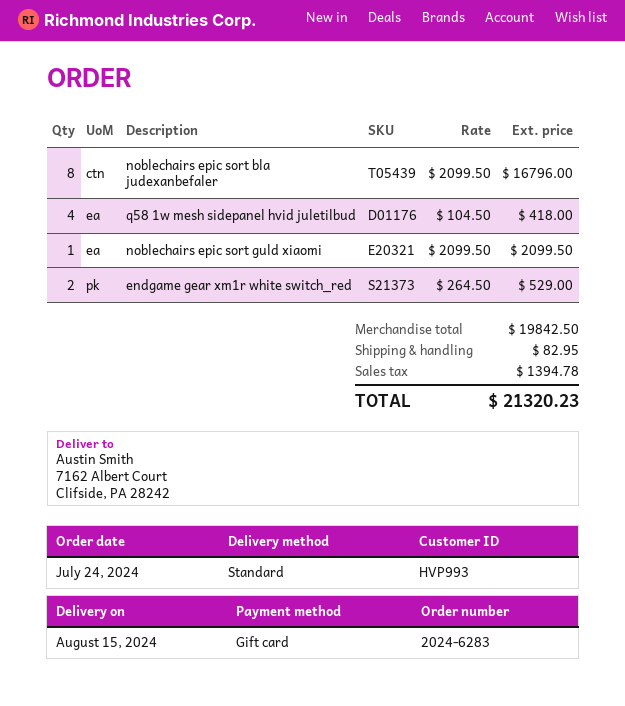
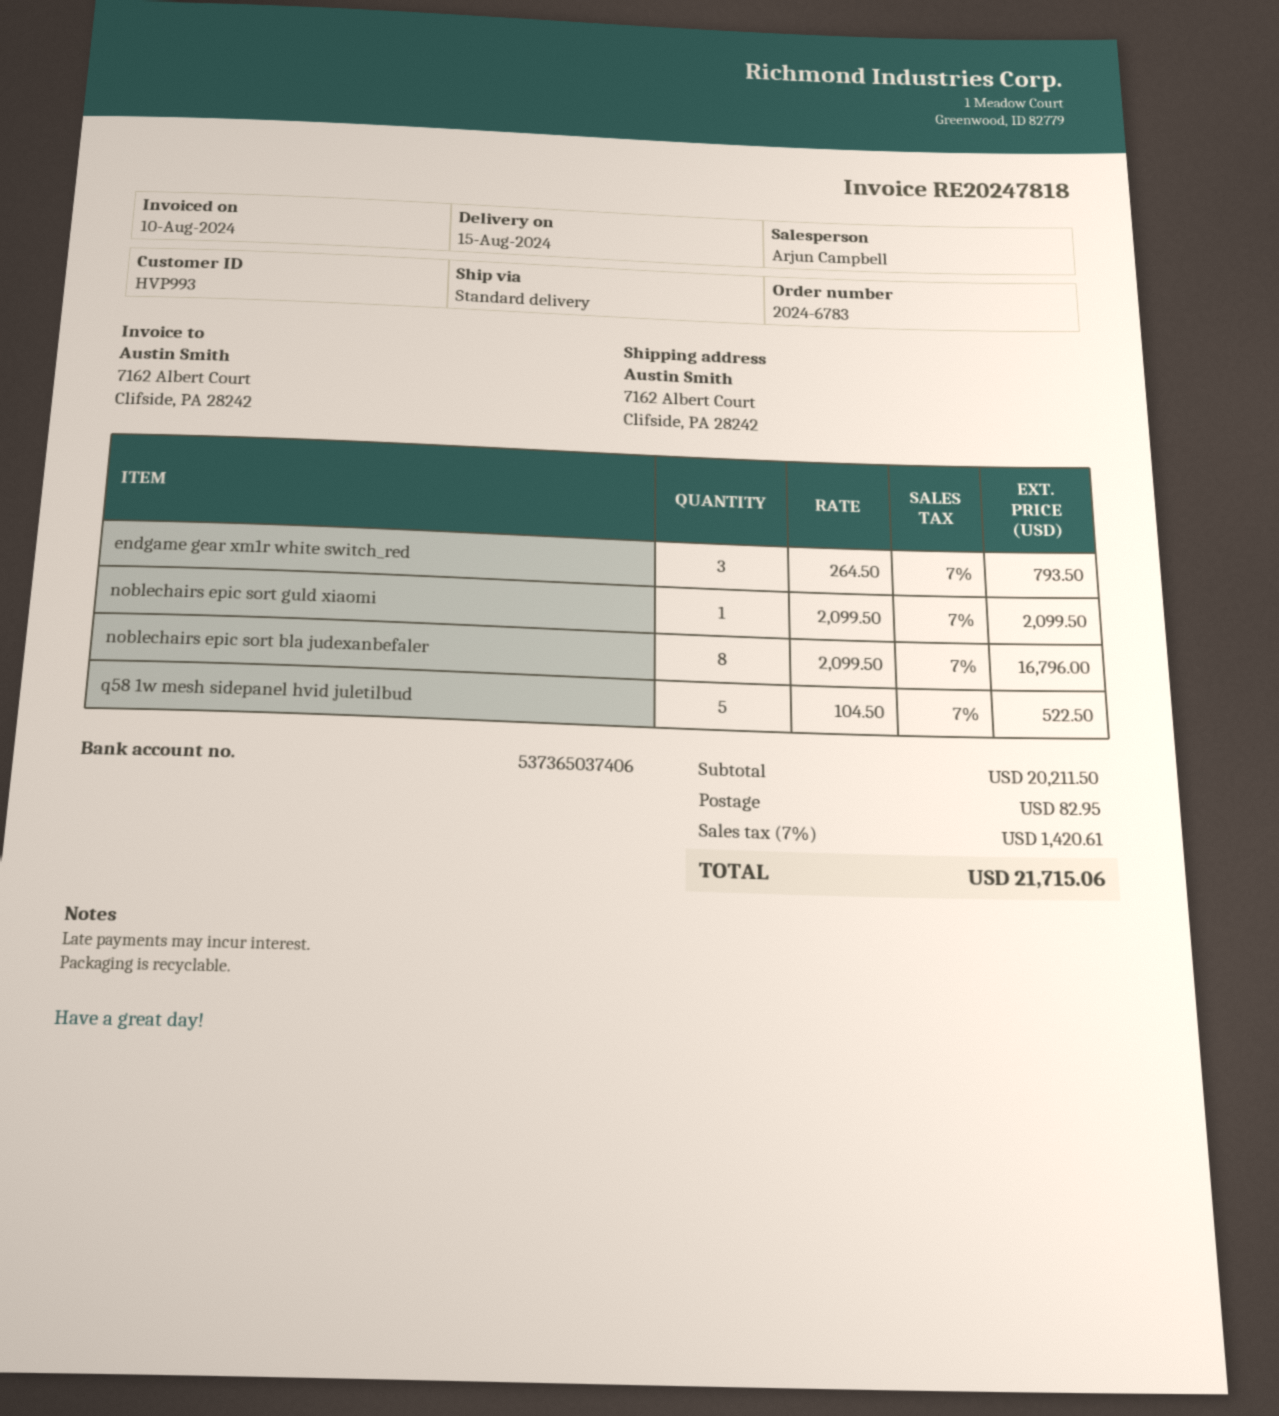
order number: 2024-6283 -> 2024-6783
q58 1w mesh sidepanel hvid juletilbud: 4 x 104.50 = 418.00 -> 5 x 104.50 = 522.50
endgame gear xm1r white switch_red: 2 x 264.50 = 529.00 -> 3 x 264.50 = 793.50
subtotal: 19842.50 -> 20211.50
tax: 1394.78 -> 1420.61
total: 21320.23 -> 21715.06

